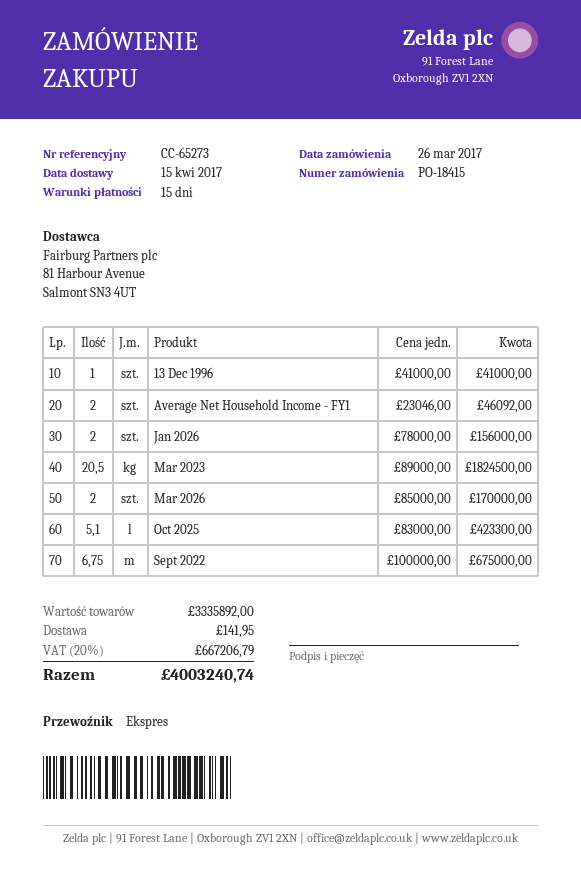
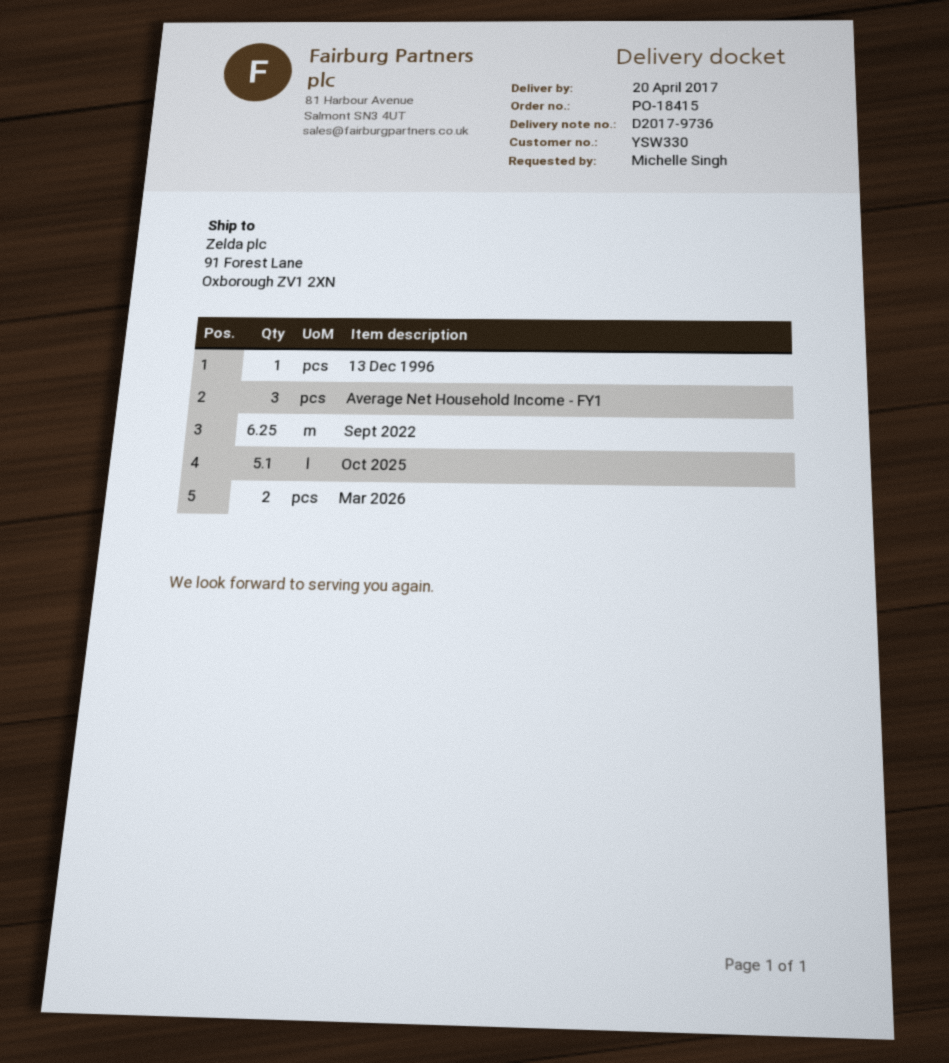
delivery date: 2017-04-15 -> 2017-04-20
Average Net Household Income - FY1: 2 -> 3
Jan 2026: 2 -> none
Mar 2023: 20.5 -> none
Sept 2022: 6.75 -> 6.25

